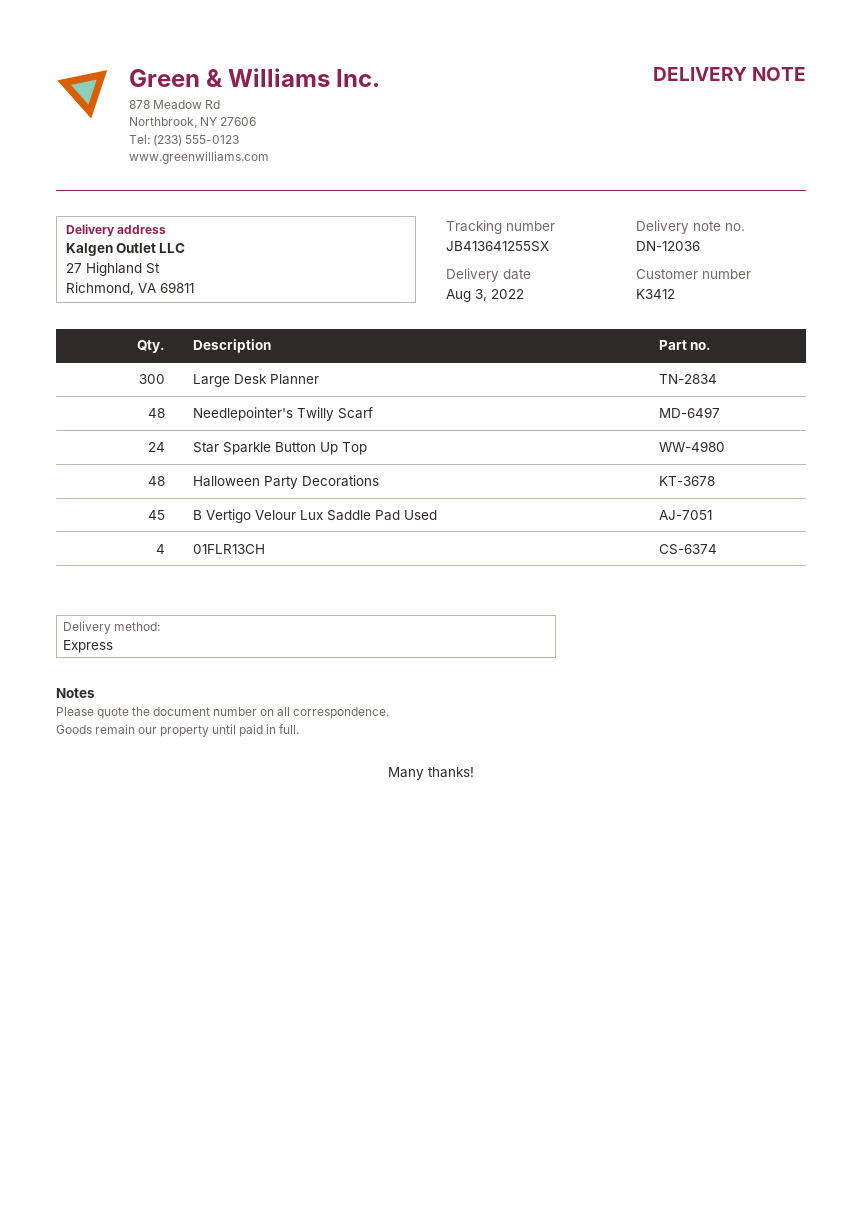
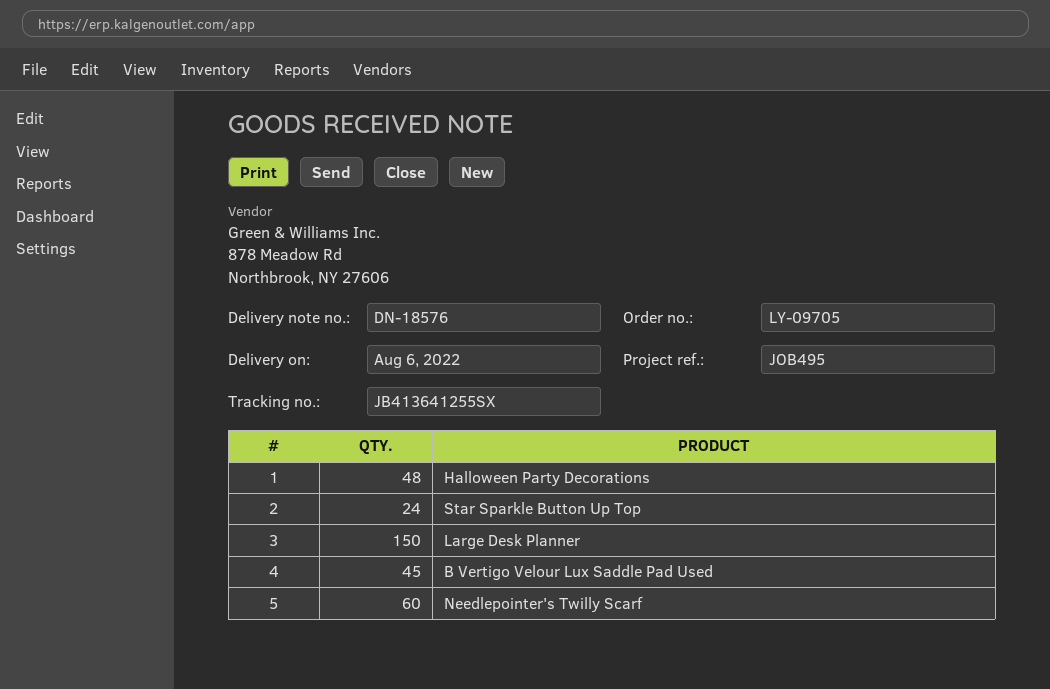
delivery note number: DN-12036 -> DN-18576
delivery date: 2022-08-03 -> 2022-08-06
Large Desk Planner: 300 -> 150
Needlepointer's Twilly Scarf: 48 -> 60
01FLR13CH: 4 -> none

